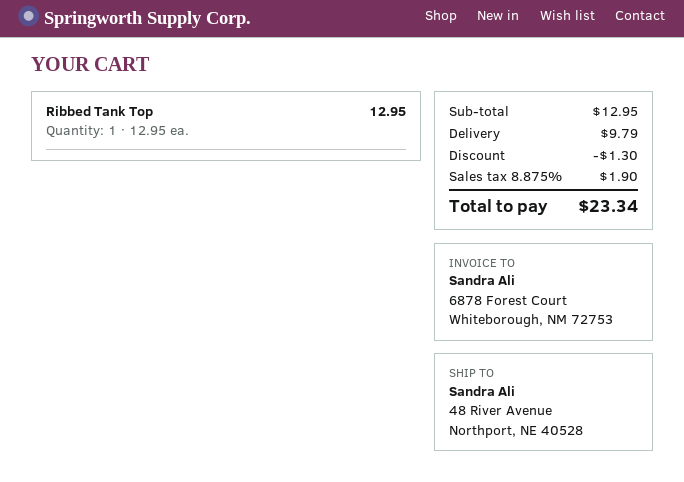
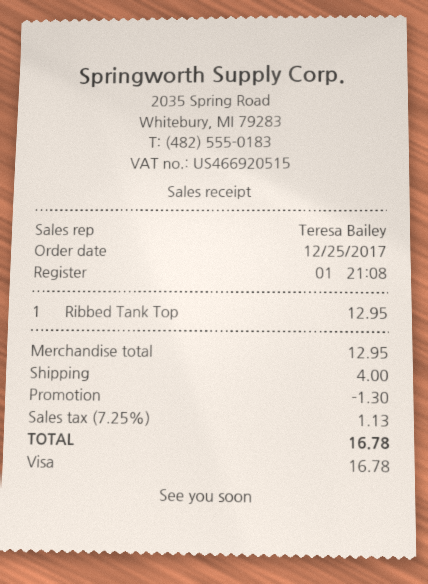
shipping: 9.79 -> 4.00
tax: 8.875% = 1.90 -> 7.25% = 1.13
total: 23.34 -> 16.78

